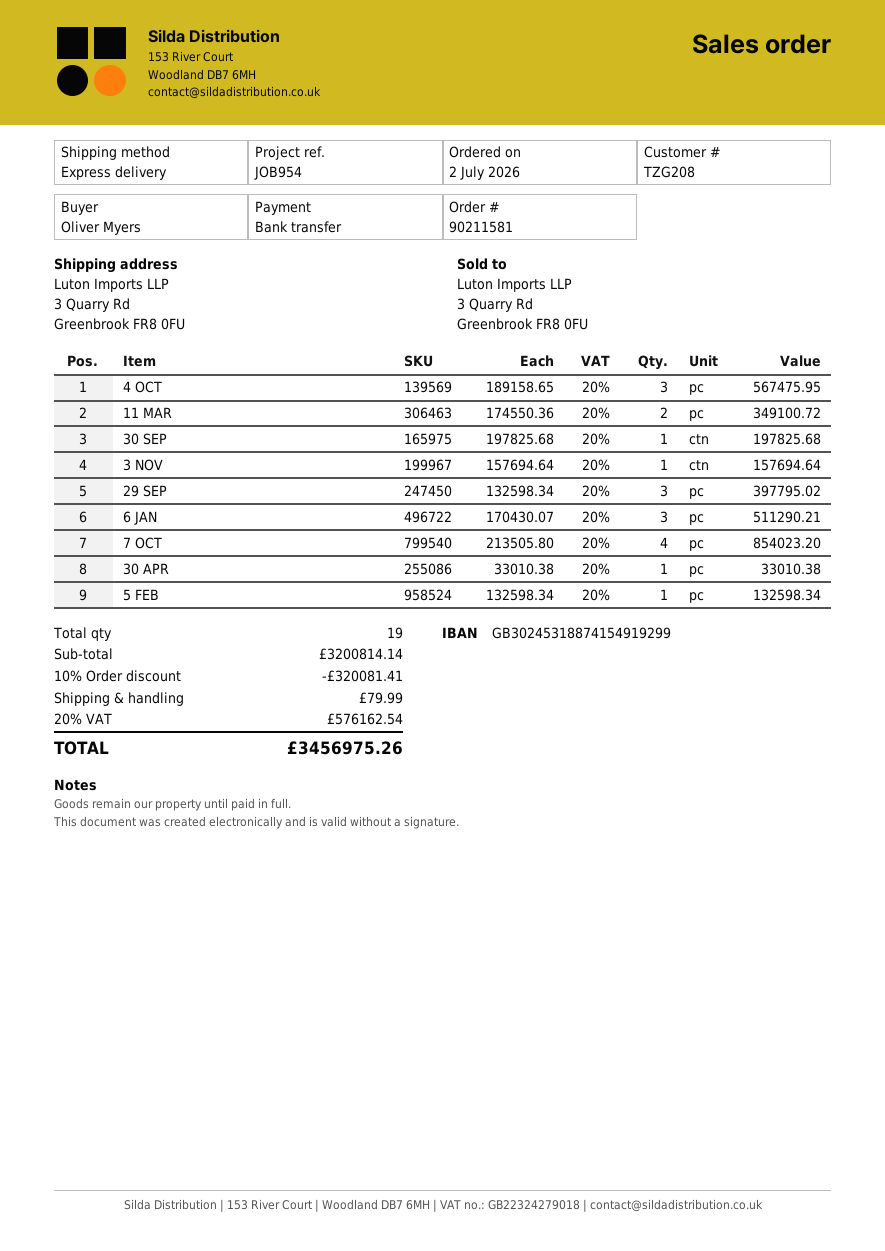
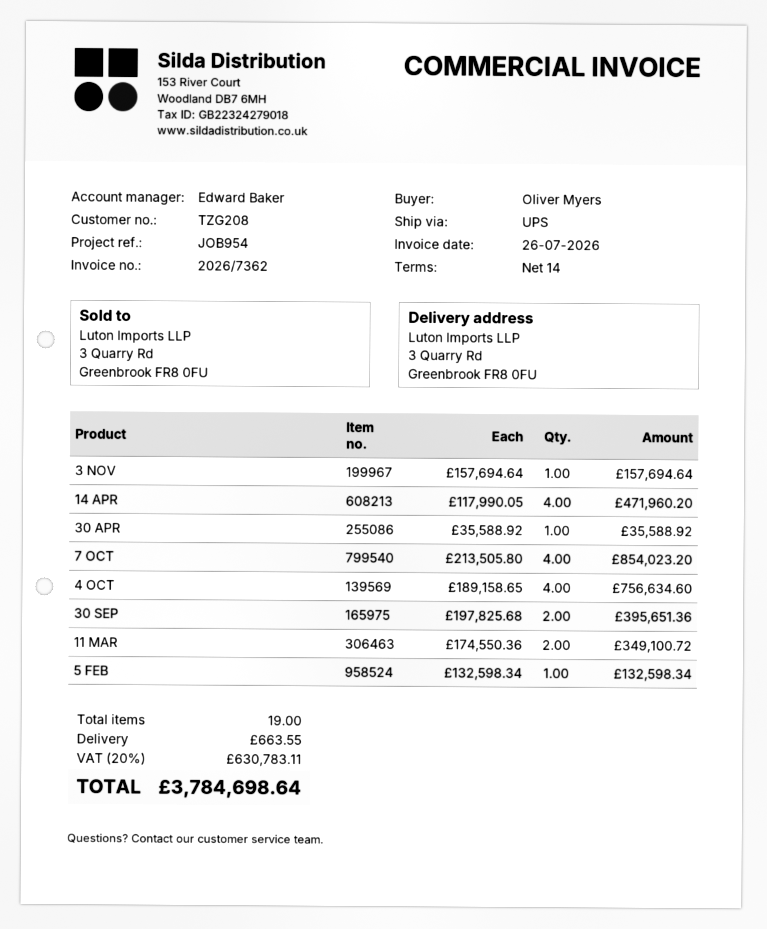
shipping method: express -> UPS
4 OCT: 3 x 189158.65 = 567475.95 -> 4 x 189158.65 = 756634.60
30 SEP: 1 x 197825.68 = 197825.68 -> 2 x 197825.68 = 395651.36
29 SEP: 3 x 132598.34 = 397795.02 -> none
6 JAN: 3 x 170430.07 = 511290.21 -> none
30 APR: 1 x 33010.38 = 33010.38 -> 1 x 35588.92 = 35588.92
14 APR: none -> 4 x 117990.05 = 471960.20
discount: 10% = 320081.41 -> none
shipping: 79.99 -> 663.55
tax: 20% = 576162.54 -> 20% = 630783.11
total: 3456975.26 -> 3784698.64

